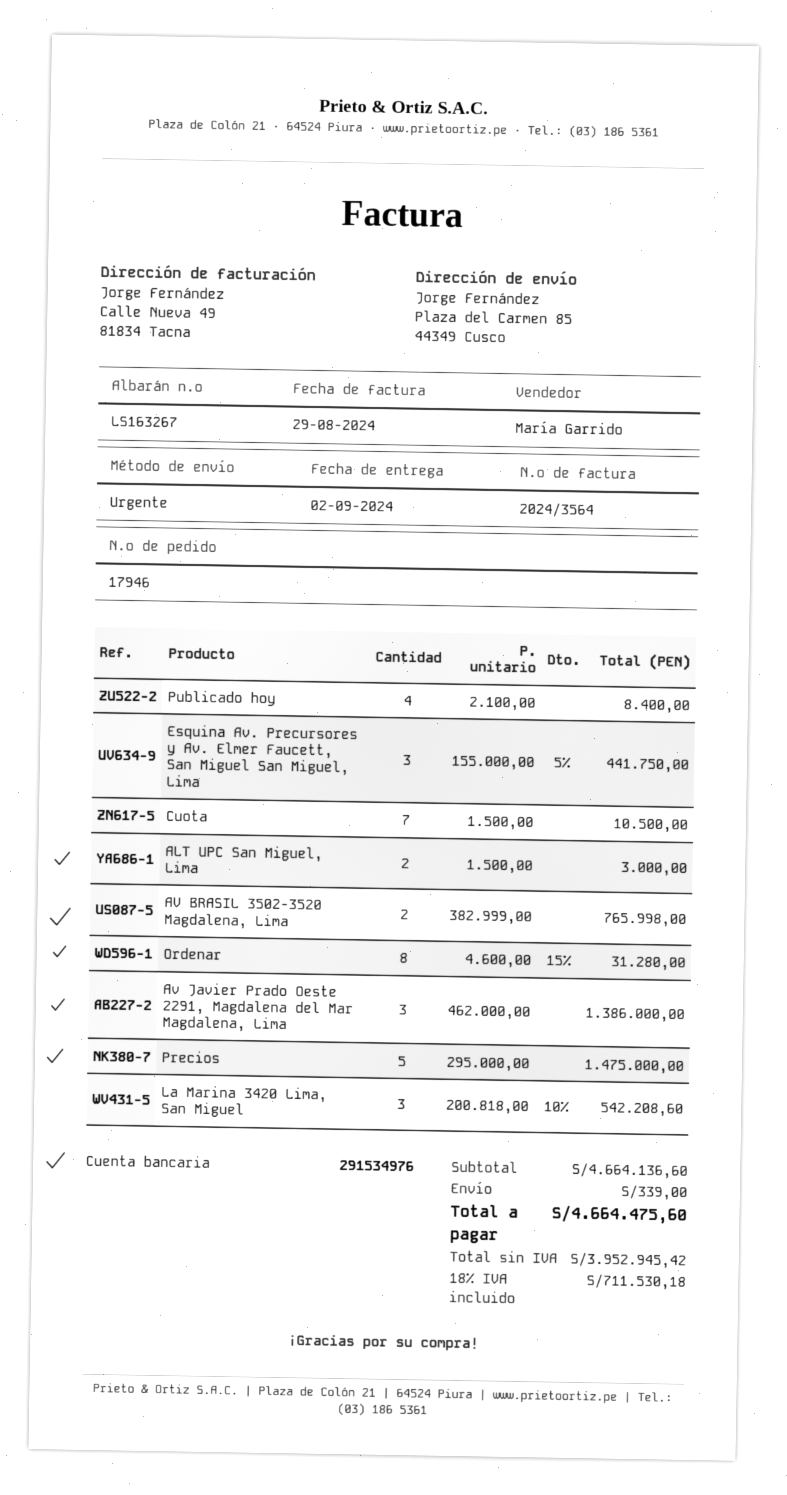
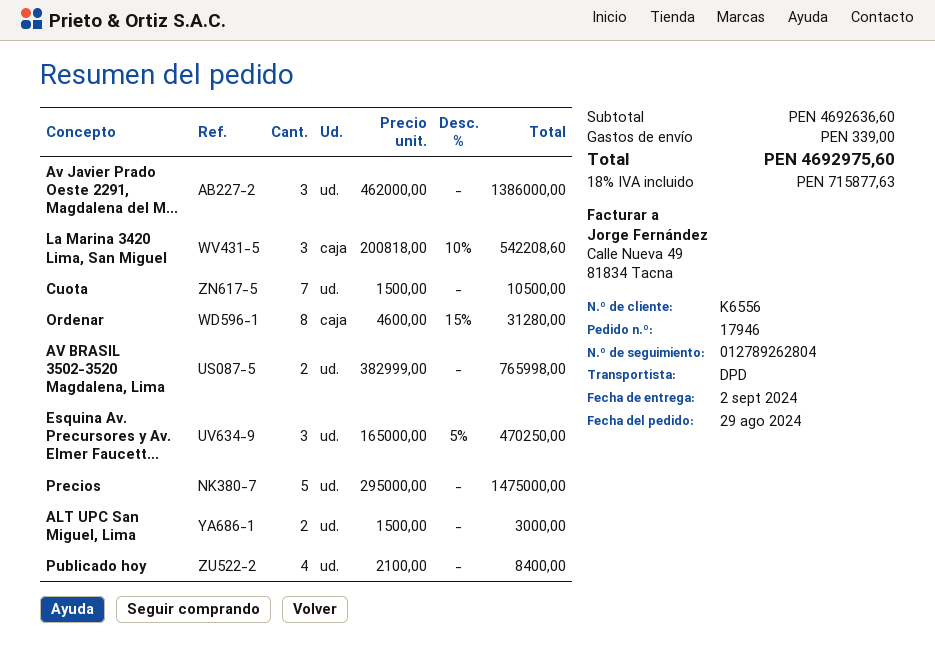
shipping method: express -> DPD
Esquina Av. Precursores y Av. Elmer Faucett, San Miguel San Miguel, Lima: 3 x 155000.00 - 5% = 441750.00 -> 3 x 165000.00 - 5% = 470250.00
subtotal: 4664136.60 -> 4692636.60
tax: 18% = 711530.18 -> 18% = 715877.63
total: 4664475.60 -> 4692975.60

